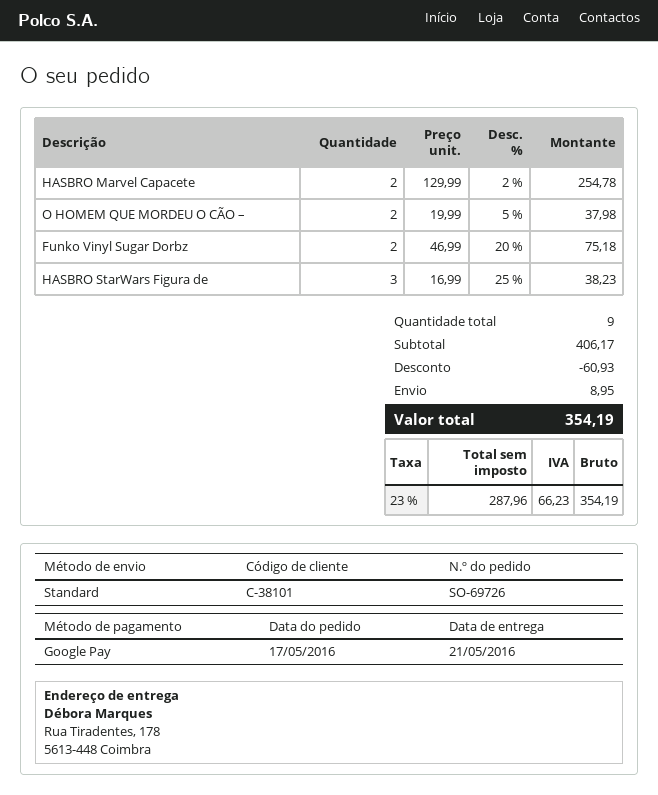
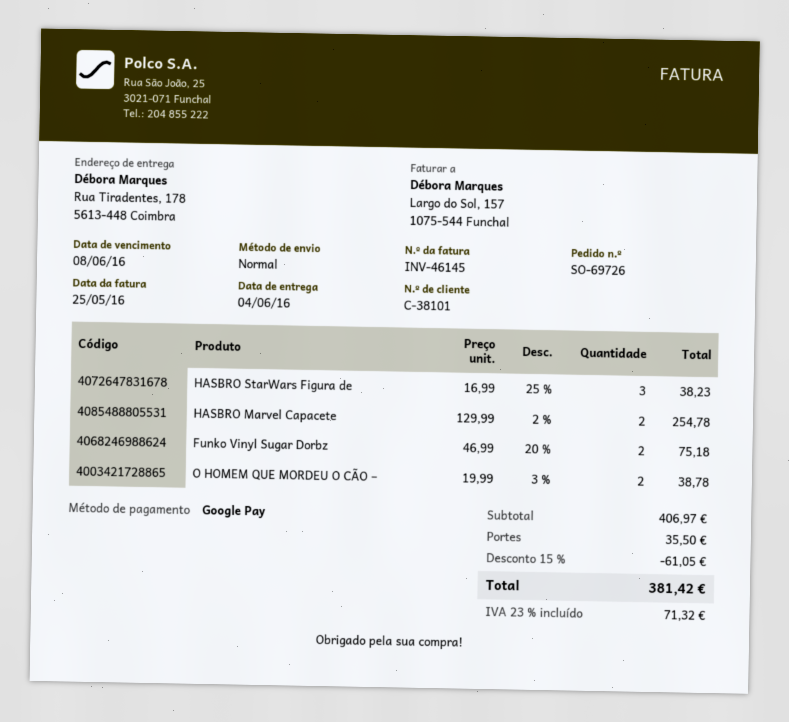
delivery date: 2016-05-21 -> 2016-06-04
O HOMEM QUE MORDEU O CÃO –: 2 x 19.99 - 5% = 37.98 -> 2 x 19.99 - 3% = 38.78
subtotal: 406.17 -> 406.97
discount: 60.93 -> 61.05
shipping: 8.95 -> 35.50
tax: 23% = 66.23 -> 23% = 71.32
total: 354.19 -> 381.42

